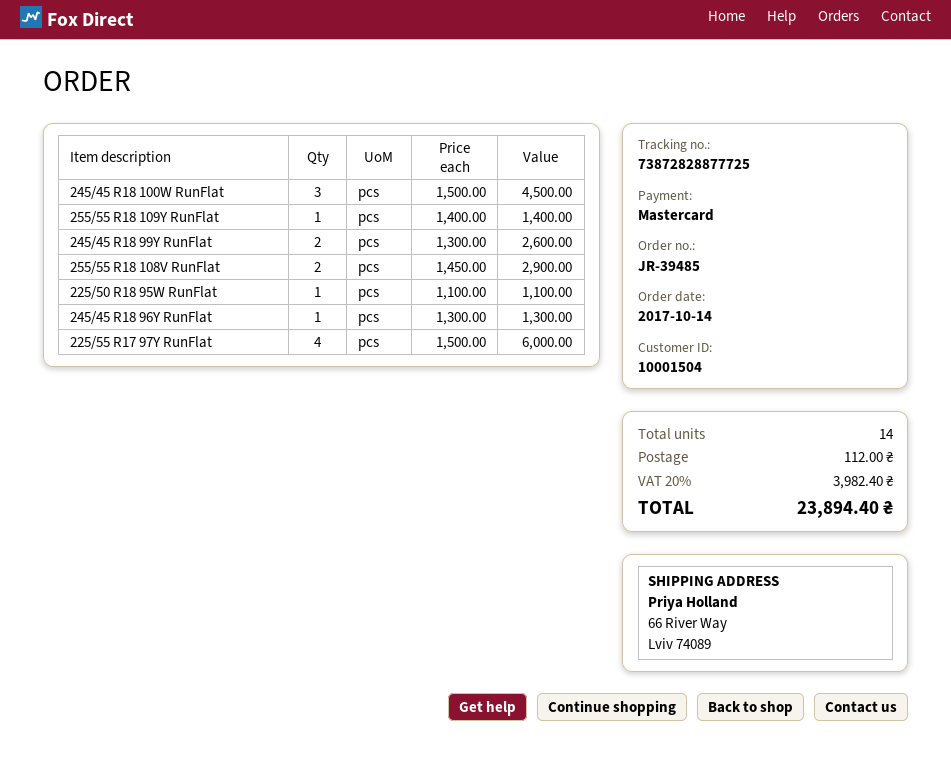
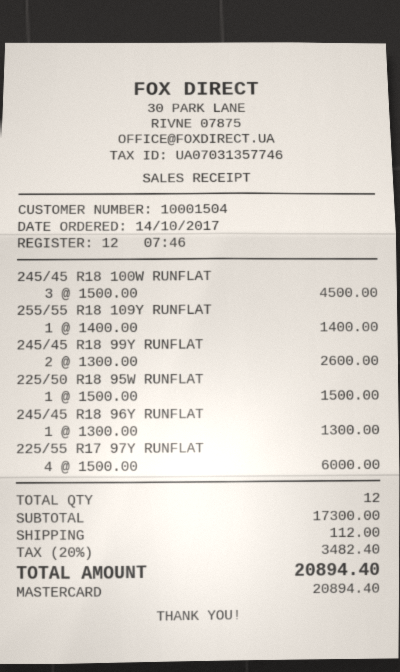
255/55 R18 108V RunFlat: 2 x 1450.00 = 2900.00 -> none
225/50 R18 95W RunFlat: 1 x 1100.00 = 1100.00 -> 1 x 1500.00 = 1500.00
total quantity: 14 -> 12
tax: 20% = 3982.40 -> 20% = 3482.40
total: 23894.40 -> 20894.40

